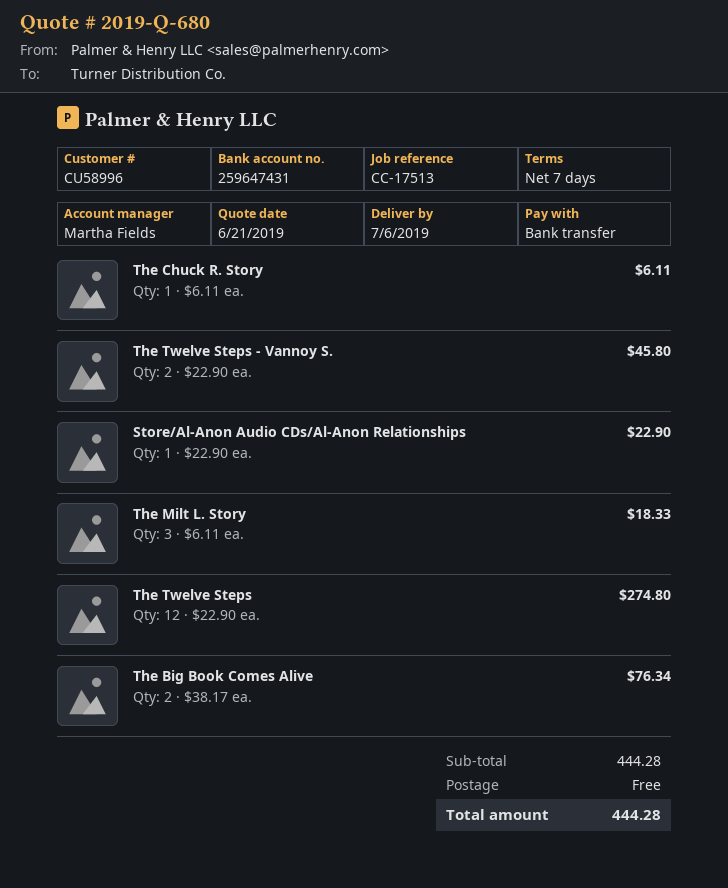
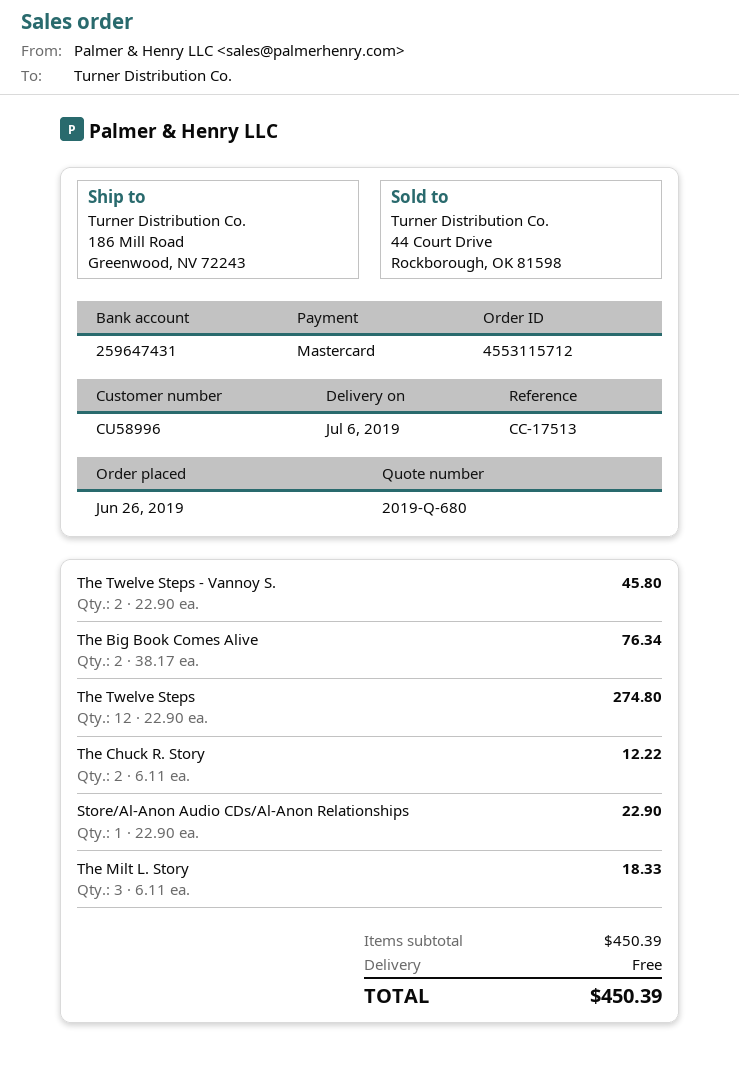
payment method: bank transfer -> Mastercard
The Chuck R. Story: 1 x 6.11 = 6.11 -> 2 x 6.11 = 12.22
subtotal: 444.28 -> 450.39
total: 444.28 -> 450.39

